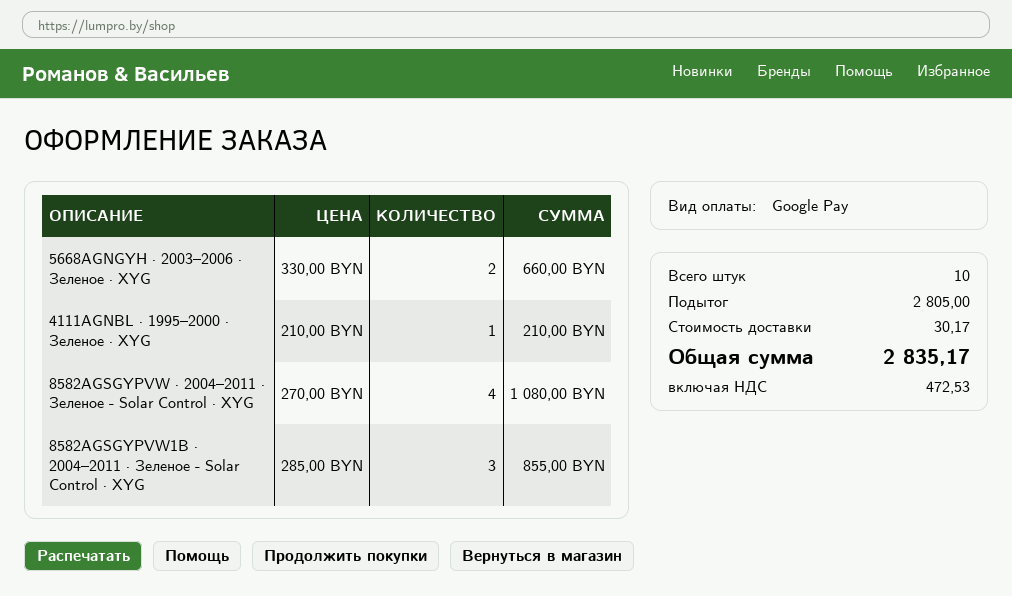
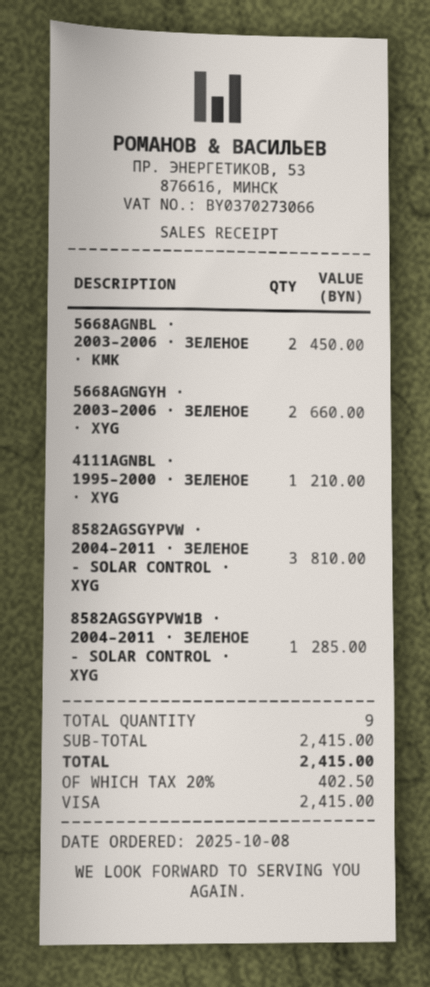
payment method: Google Pay -> Visa
8582AGSGYPVW · 2004–2011 · Зеленое - Solar Control · XYG: 4 for 1080.00 -> 3 for 810.00
8582AGSGYPVW1B · 2004–2011 · Зеленое - Solar Control · XYG: 3 for 855.00 -> 1 for 285.00
5668AGNBL · 2003–2006 · ЗЕЛЕНОЕ · KMK: none -> 2 for 450.00
total quantity: 10 -> 9
subtotal: 2805.00 -> 2415.00
shipping: 30.17 -> none
tax: 472.53 -> 402.50
total: 2835.17 -> 2415.00

